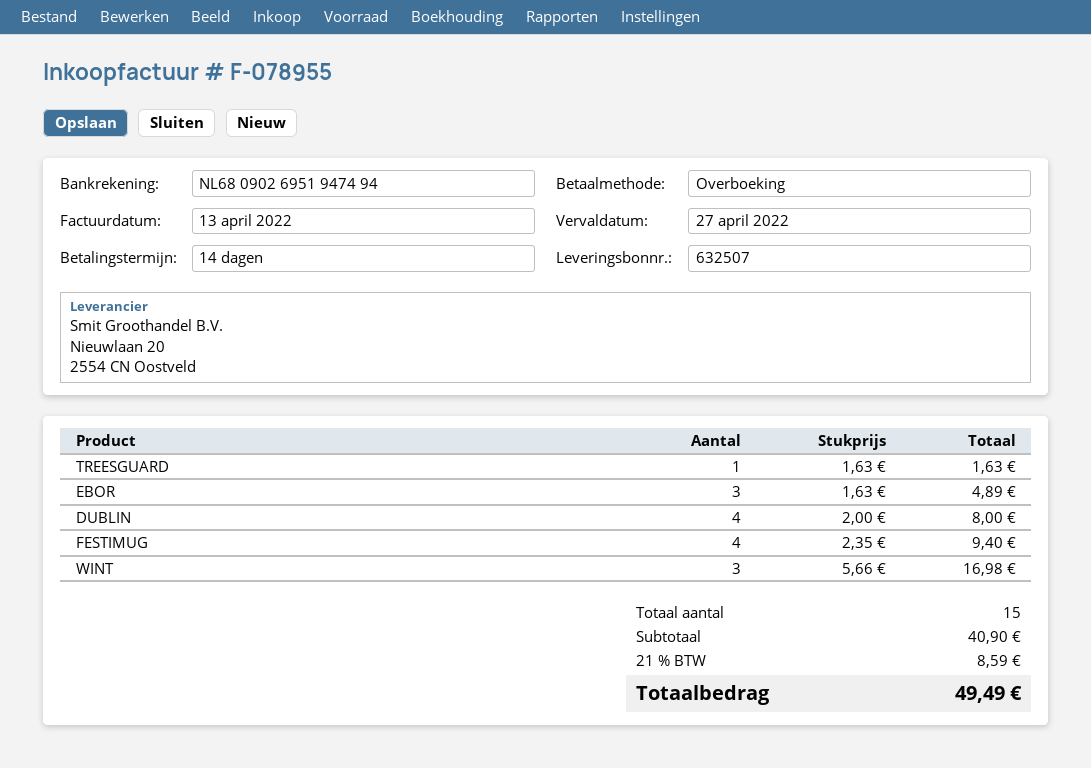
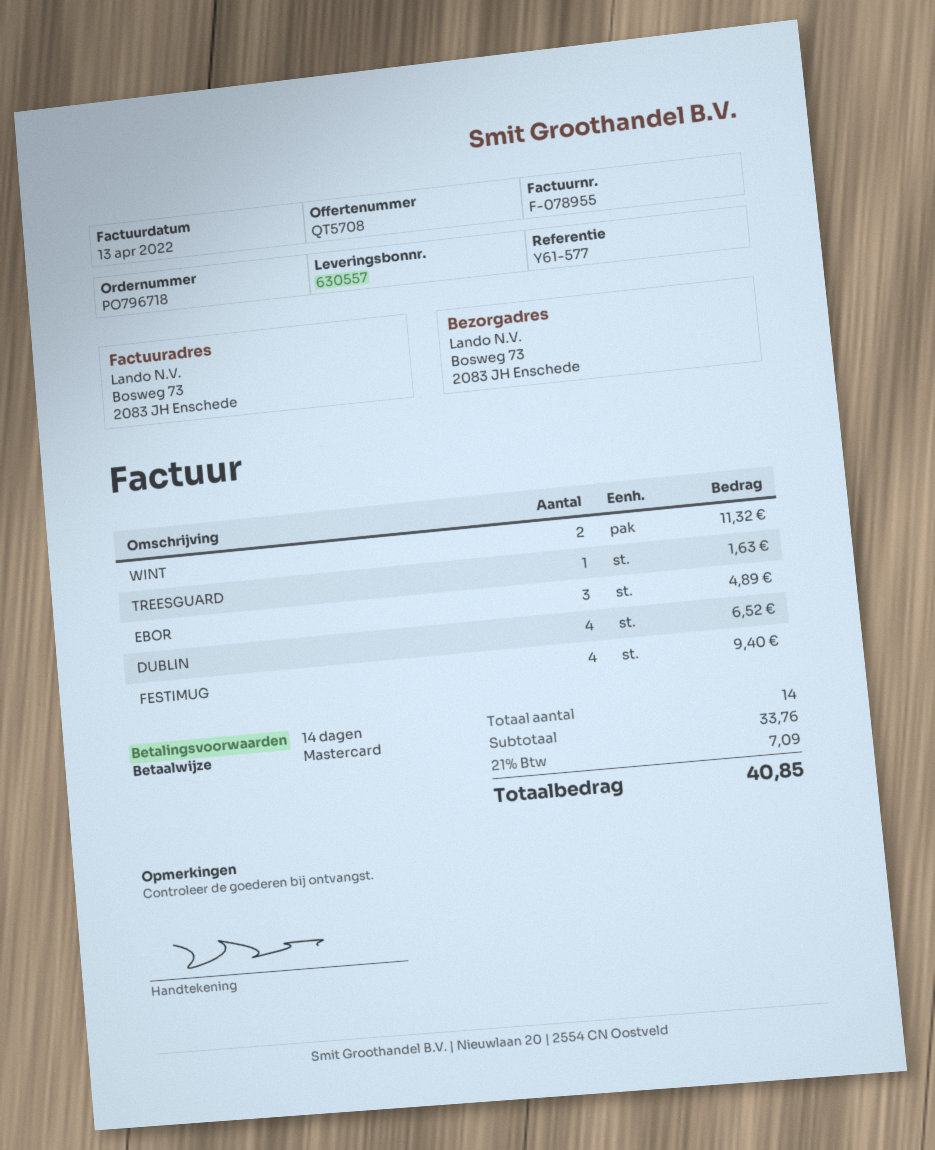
delivery note number: 632507 -> 630557
payment method: bank transfer -> Mastercard
DUBLIN: 4 for 8.00 -> 4 for 6.52
WINT: 3 for 16.98 -> 2 for 11.32
total quantity: 15 -> 14
subtotal: 40.90 -> 33.76
tax: 21% = 8.59 -> 21% = 7.09
total: 49.49 -> 40.85

